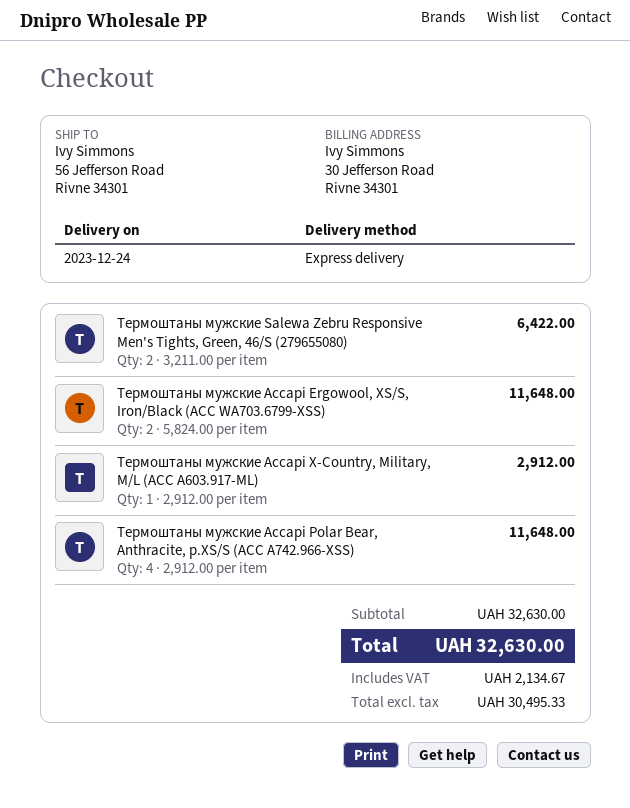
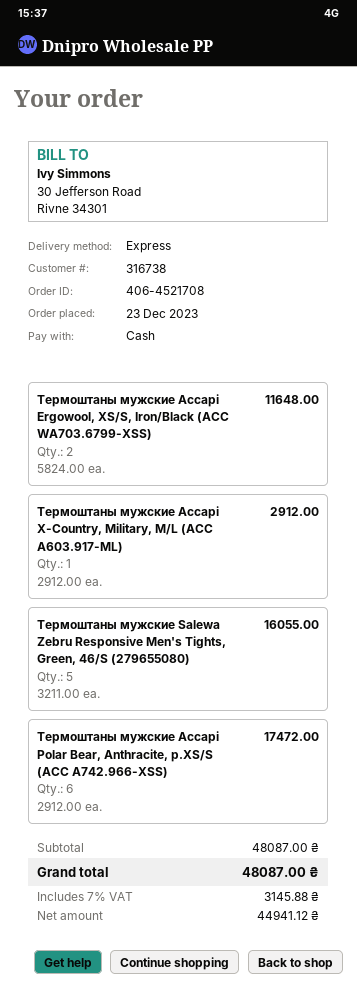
Термоштаны мужские Salewa Zebru Responsive Men's Tights, Green, 46/S (279655080): 2 x 3211.00 = 6422.00 -> 5 x 3211.00 = 16055.00
Термоштаны мужские Accapi Polar Bear, Anthracite, р.XS/S (ACC A742.966-XSS): 4 x 2912.00 = 11648.00 -> 6 x 2912.00 = 17472.00
subtotal: 32630.00 -> 48087.00
net: 30495.33 -> 44941.12
tax: 2134.67 -> 3145.88
total: 32630.00 -> 48087.00

